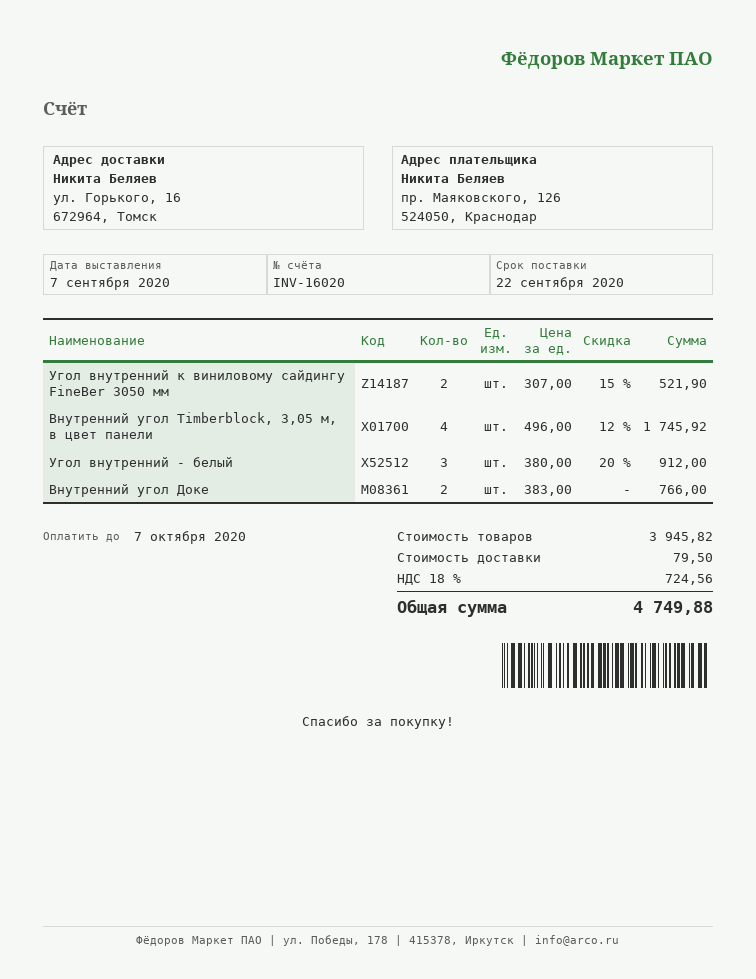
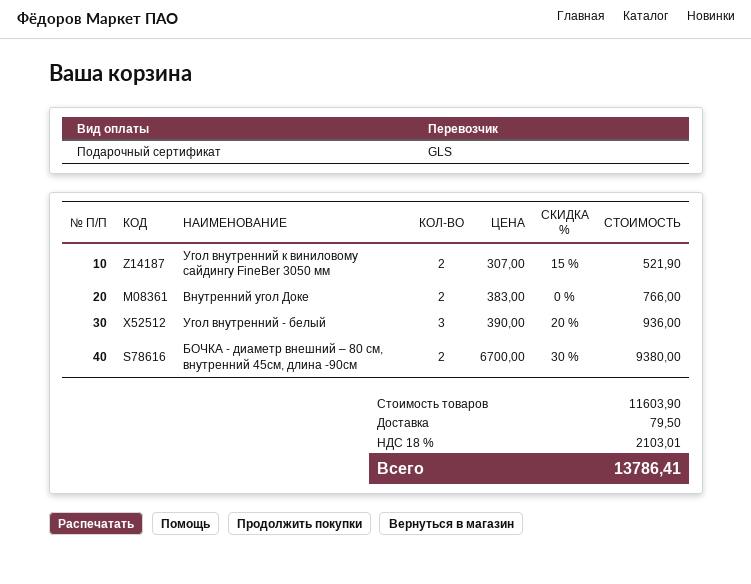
Внутренний угол Timberblock, 3,05 м, в цвет панели: 4 x 496.00 - 12% = 1745.92 -> none
Угол внутренний - белый: 3 x 380.00 - 20% = 912.00 -> 3 x 390.00 - 20% = 936.00
БОЧКА - диаметр внешний – 80 см, внутренний 45см, длина -90см: none -> 2 x 6700.00 - 30% = 9380.00
subtotal: 3945.82 -> 11603.90
tax: 18% = 724.56 -> 18% = 2103.01
total: 4749.88 -> 13786.41

